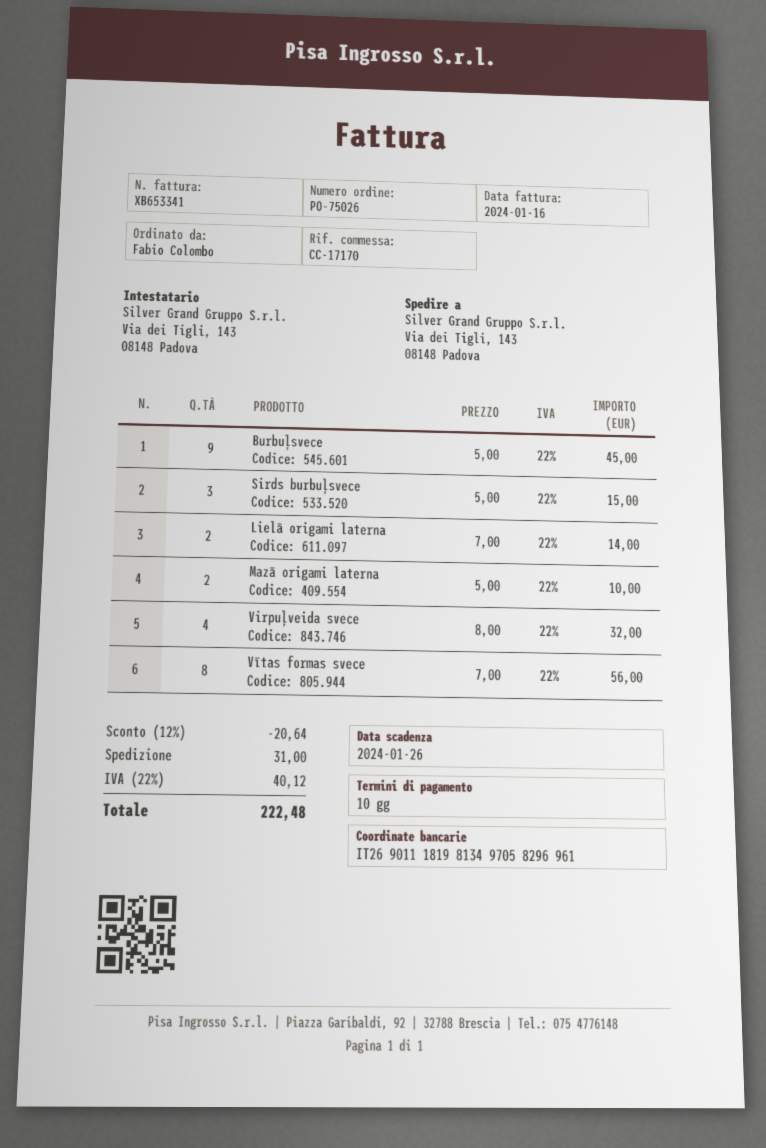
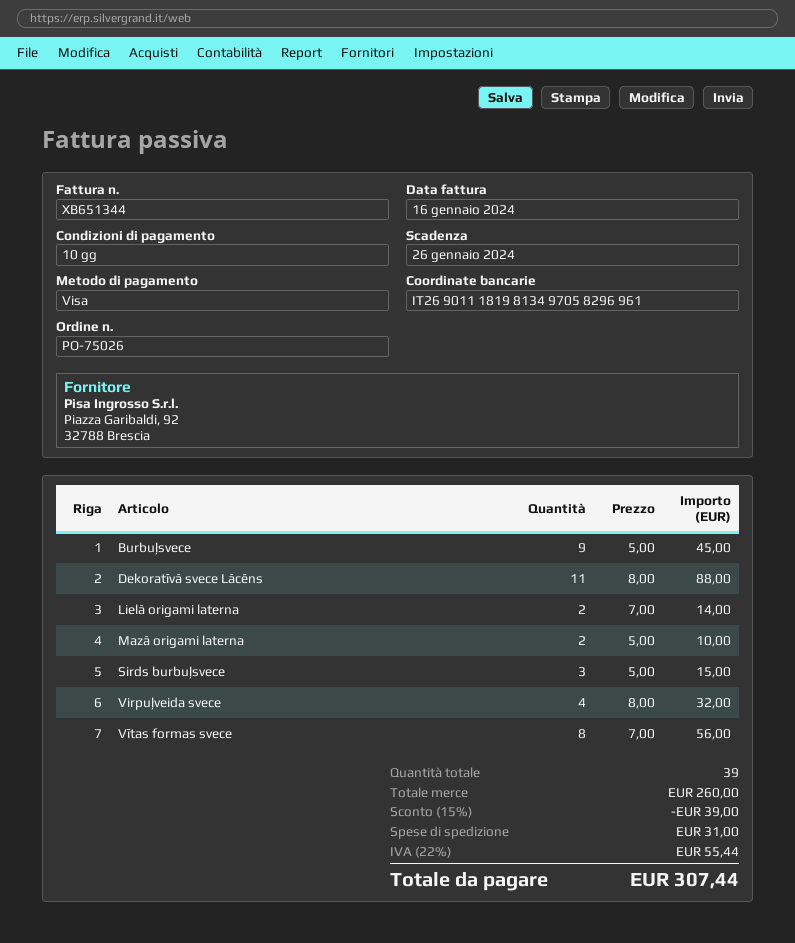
invoice number: XB653341 -> XB651344
Dekoratīvā svece Lācēns: none -> 11 x 8.00 = 88.00
discount: 12% = 20.64 -> 15% = 39.00
tax: 22% = 40.12 -> 22% = 55.44
total: 222.48 -> 307.44

